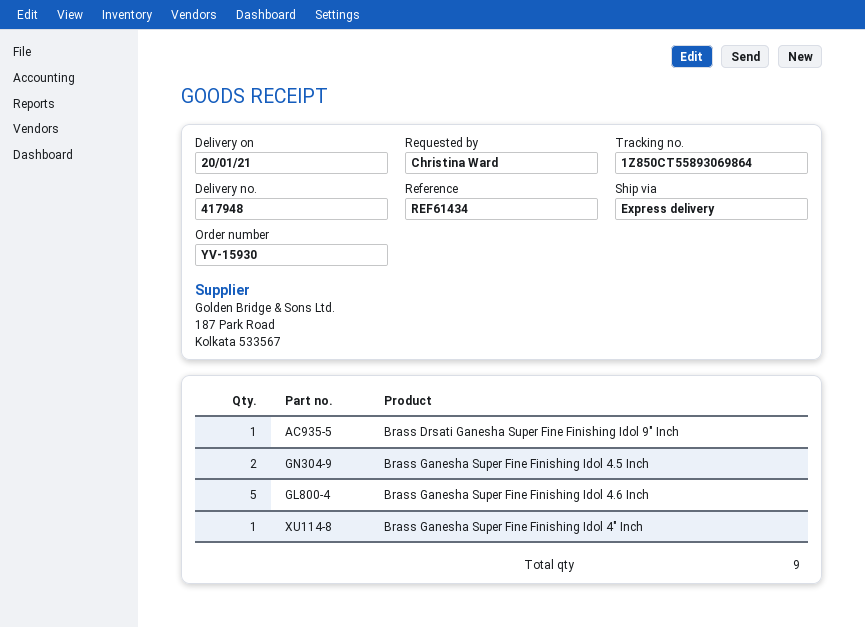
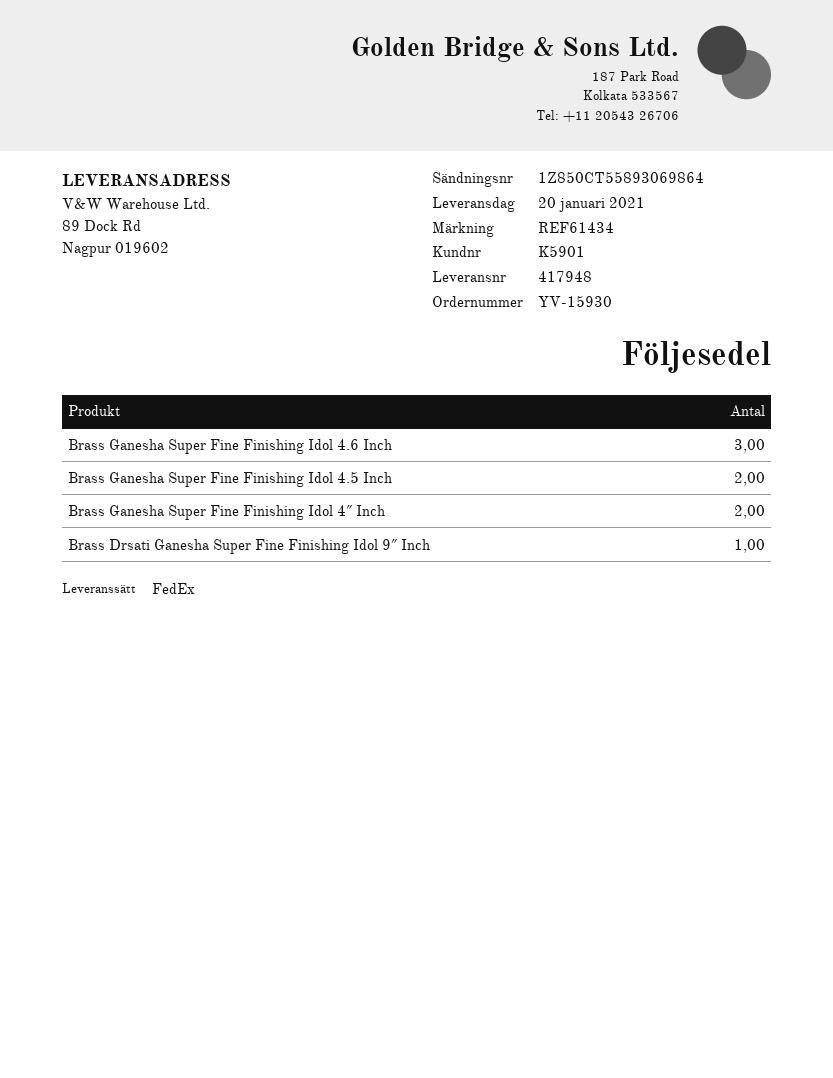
shipping method: express -> FedEx
Brass Ganesha Super Fine Finishing Idol 4.6 Inch: 5 -> 3
Brass Ganesha Super Fine Finishing Idol 4″ Inch: 1 -> 2

